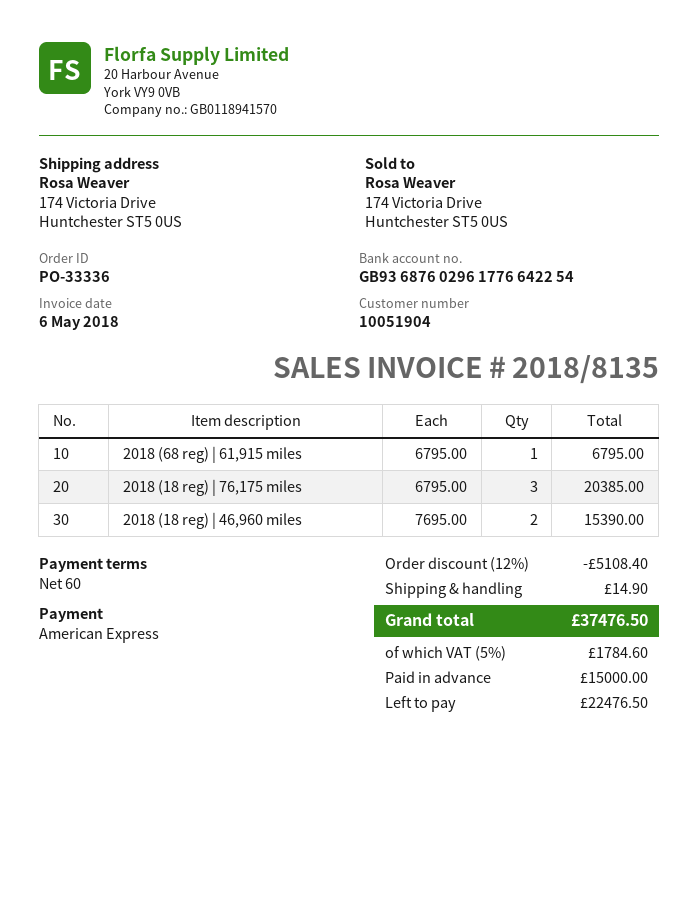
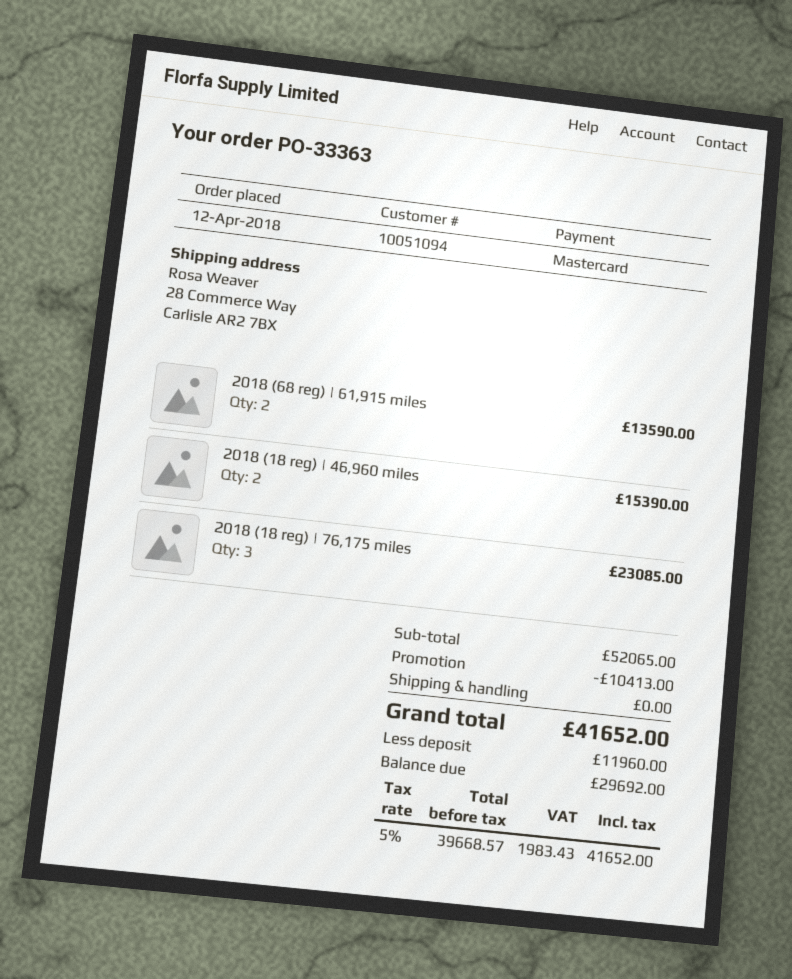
order number: PO-33336 -> PO-33363
customer number: 10051904 -> 10051094
payment method: American Express -> Mastercard
ship to: 174 Victoria Drive, Huntchester ST5 0US -> 28 Commerce Way, Carlisle AR2 7BX
2018 (68 reg) | 61,915 miles: 1 for 6795.00 -> 2 for 13590.00
2018 (18 reg) | 76,175 miles: 3 for 20385.00 -> 3 for 23085.00
discount: 5108.40 -> 10413.00
shipping: 14.90 -> 0.00
tax: 5% = 1784.60 -> 5% = 1983.43
total: 37476.50 -> 41652.00
deposit: 15000.00 -> 11960.00
balance: 22476.50 -> 29692.00

